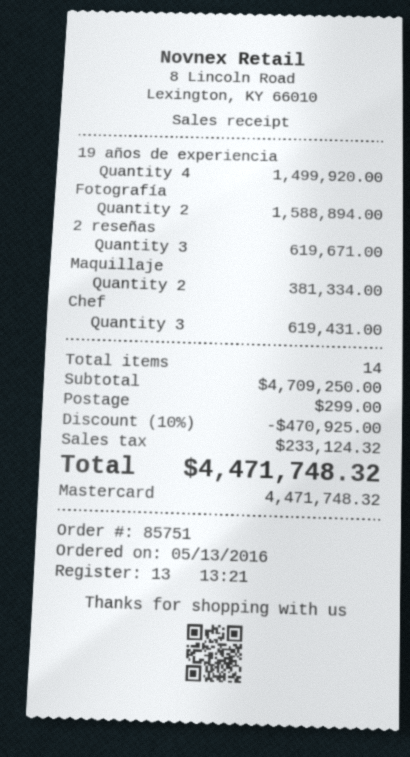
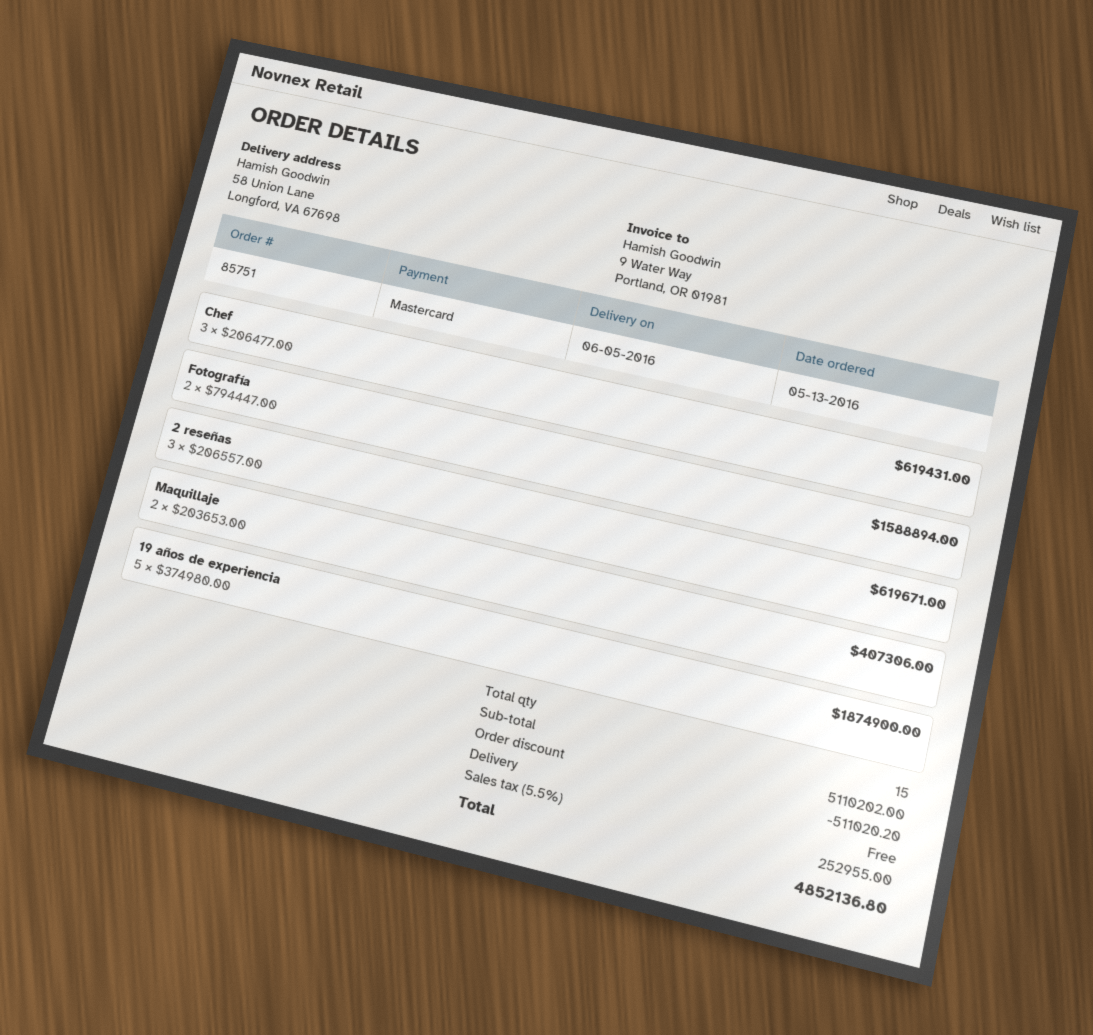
19 años de experiencia: 4 for 1499920.00 -> 5 for 1874900.00
Maquillaje: 2 for 381334.00 -> 2 for 407306.00
total quantity: 14 -> 15
subtotal: 4709250.00 -> 5110202.00
discount: 470925.00 -> 511020.20
shipping: 299.00 -> 0.00
tax: 233124.32 -> 252955.00
total: 4471748.32 -> 4852136.80

